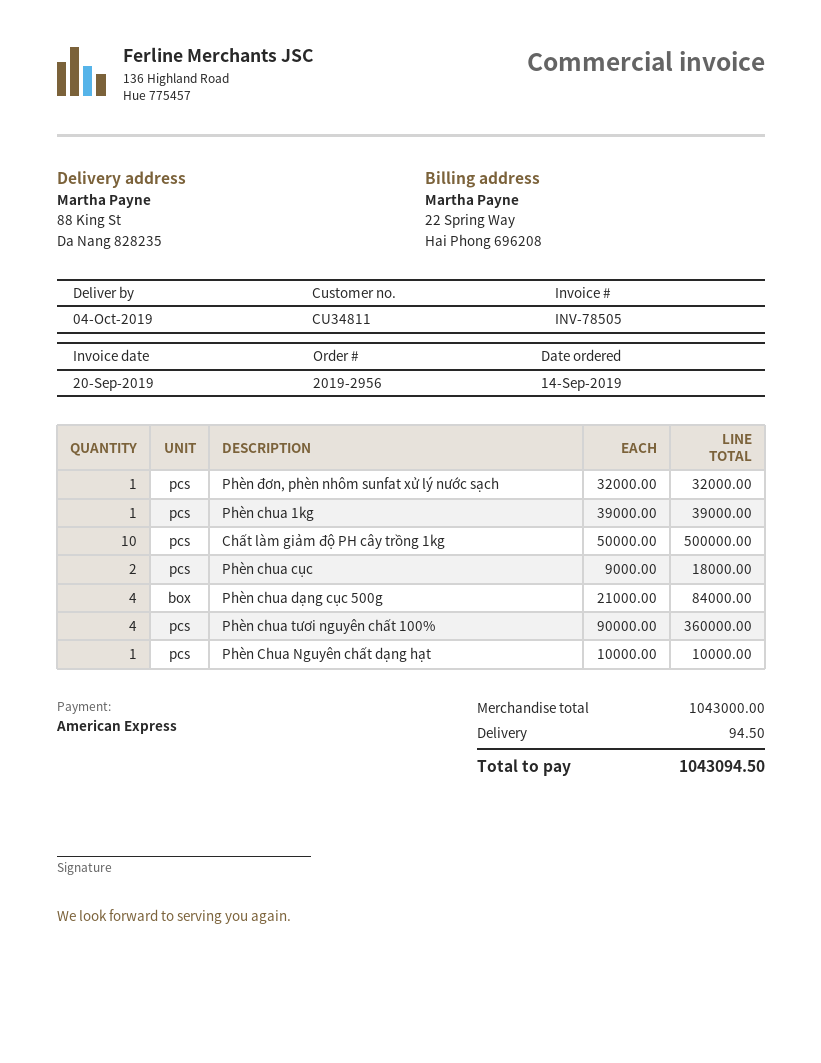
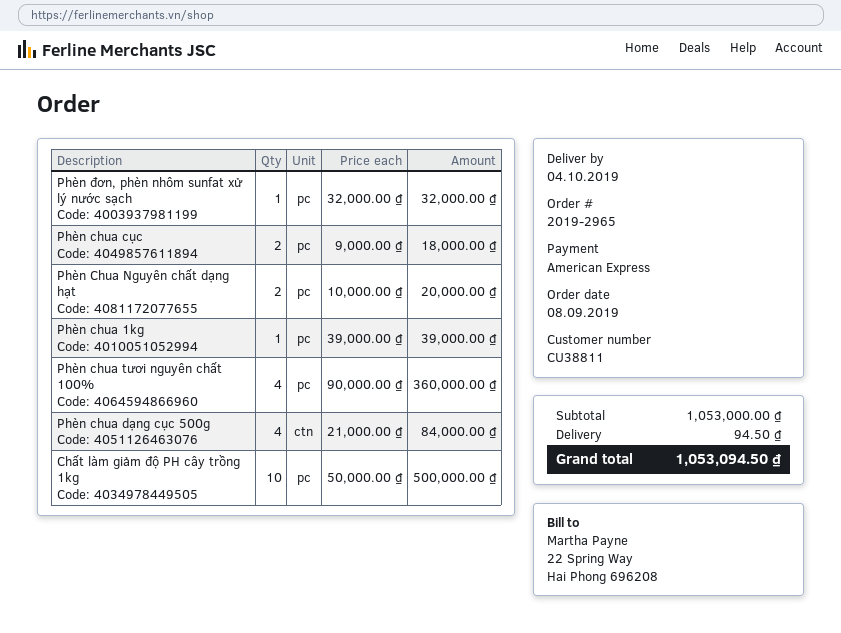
order number: 2019-2956 -> 2019-2965
order date: 2019-09-14 -> 2019-09-08
customer number: CU34811 -> CU38811
Phèn Chua Nguyên chất dạng hạt: 1 x 10000.00 = 10000.00 -> 2 x 10000.00 = 20000.00
subtotal: 1043000.00 -> 1053000.00
total: 1043094.50 -> 1053094.50

